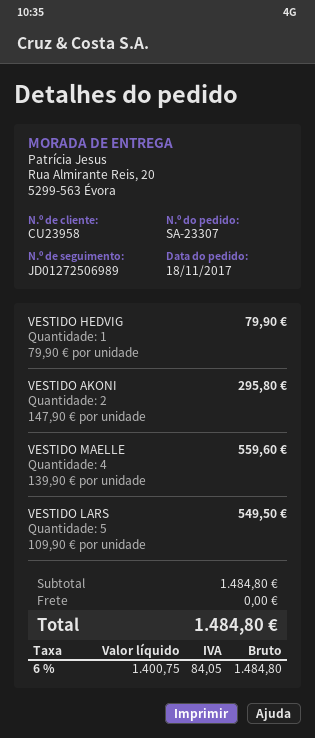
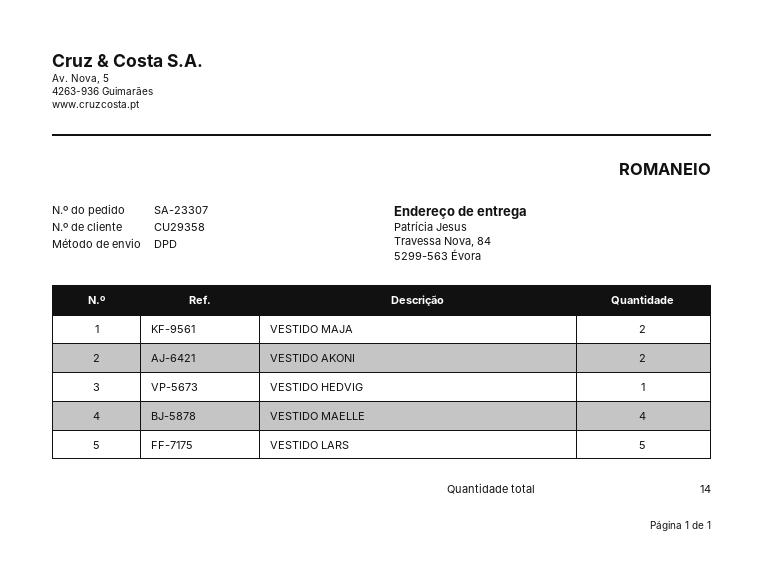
customer number: CU23958 -> CU29358
ship to: Rua Almirante Reis, 20, 5299-563 Évora -> Travessa Nova, 84, 5299-563 Évora
VESTIDO MAJA: none -> 2

